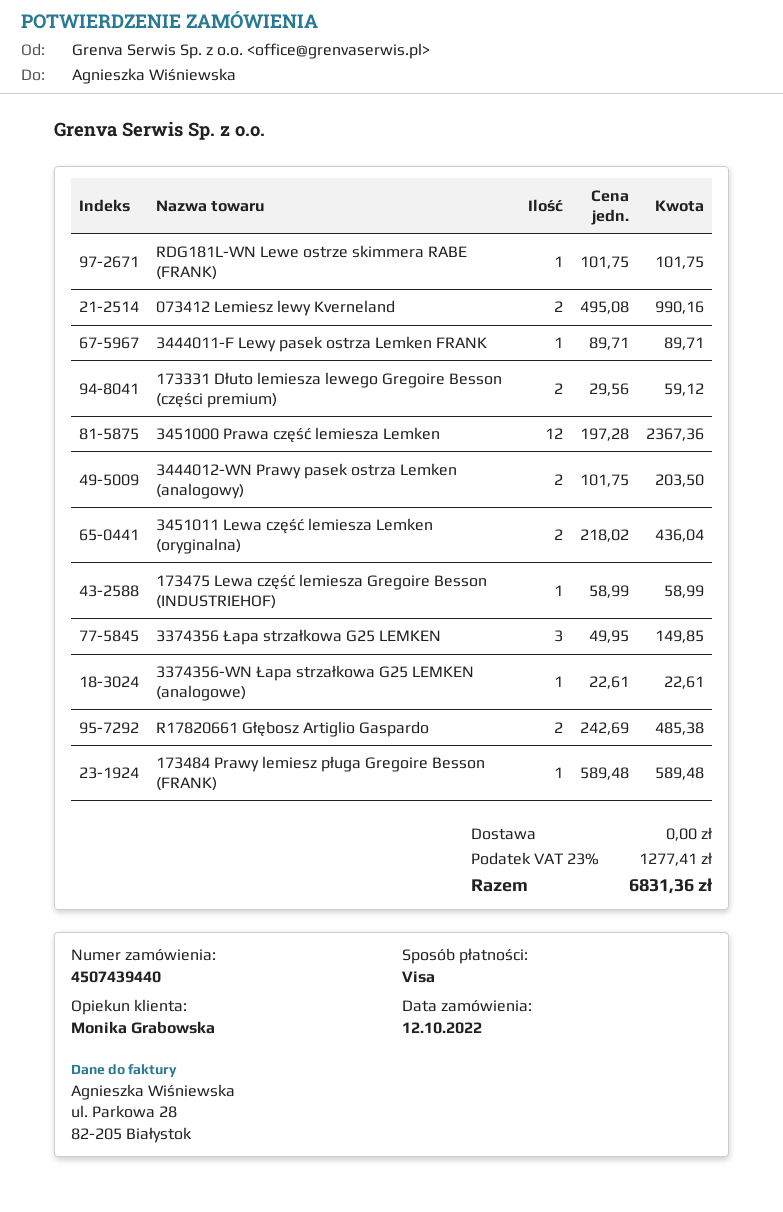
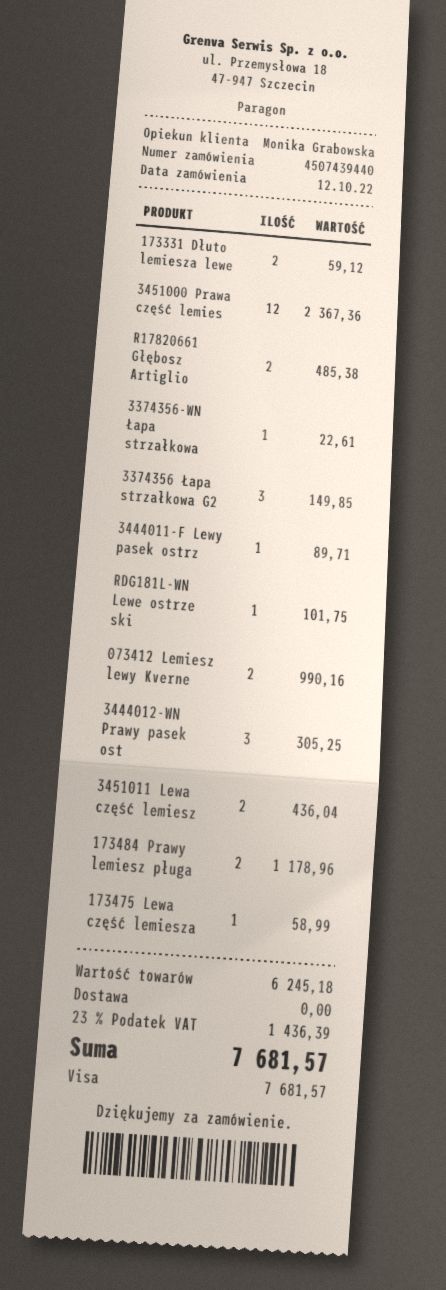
3444012-WN Prawy pasek ostrza Lemken (analogowy): 2 for 203.50 -> 3 for 305.25
173484 Prawy lemiesz pługa Gregoire Besson (FRANK): 1 for 589.48 -> 2 for 1178.96
tax: 23% = 1277.41 -> 23% = 1436.39
total: 6831.36 -> 7681.57

